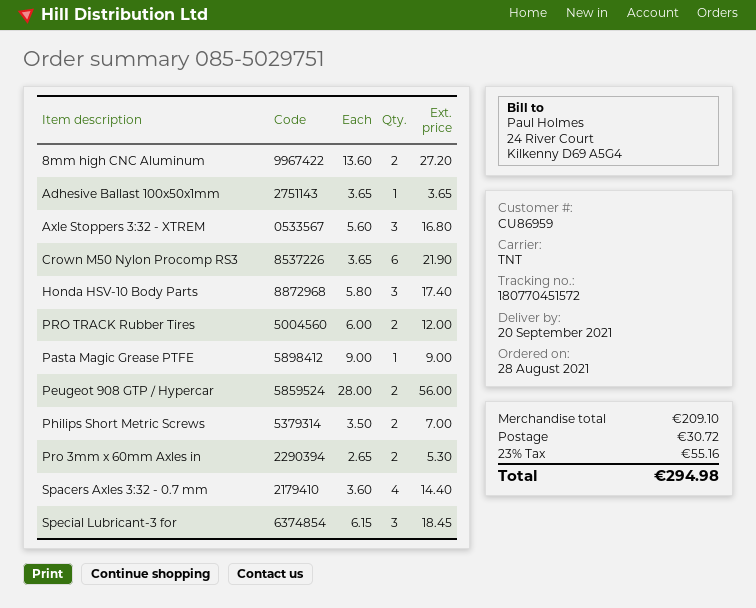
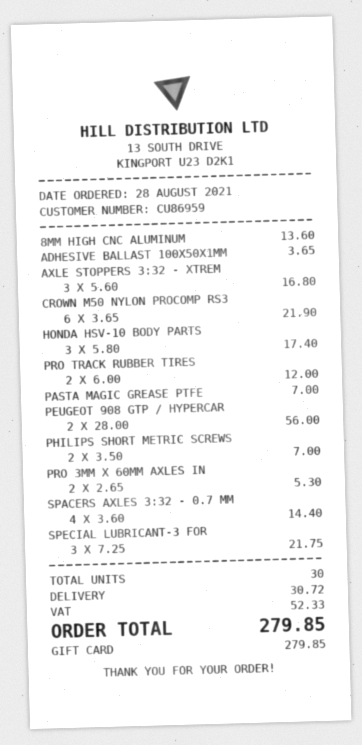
8mm high CNC Aluminum: 2 x 13.60 = 27.20 -> 1 x 13.60 = 13.60
Pasta Magic Grease PTFE: 1 x 9.00 = 9.00 -> 1 x 7.00 = 7.00
Special Lubricant-3 for: 3 x 6.15 = 18.45 -> 3 x 7.25 = 21.75
tax: 55.16 -> 52.33
total: 294.98 -> 279.85

